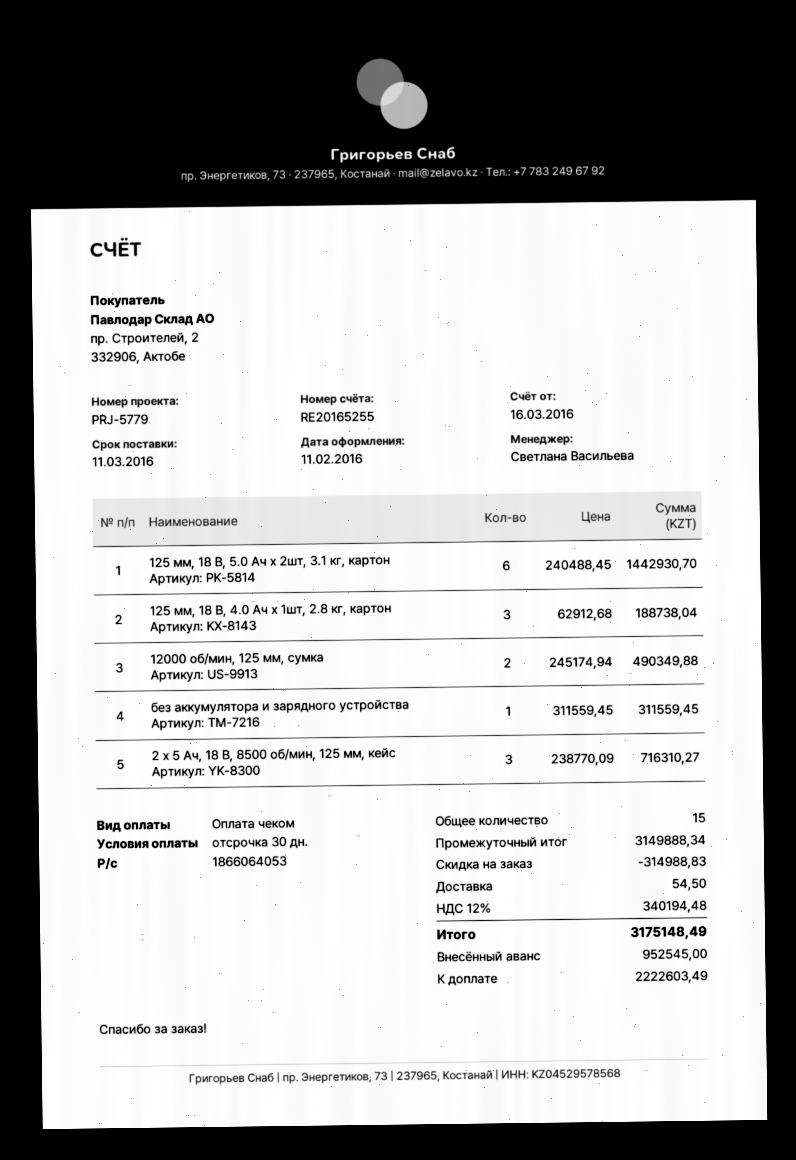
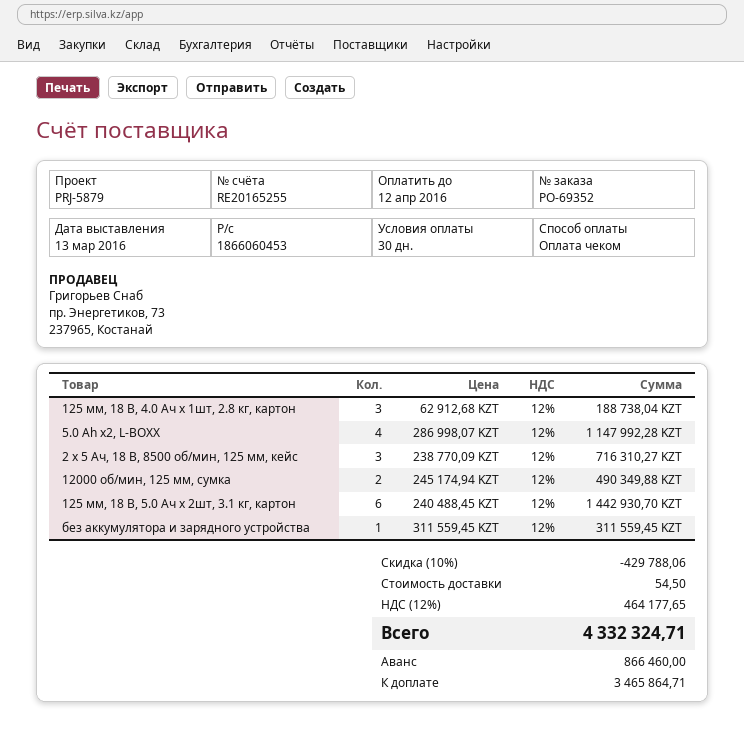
invoice date: 2016-03-16 -> 2016-03-13
reference: PRJ-5779 -> PRJ-5879
bank account: 1866064053 -> 1866060453
5.0 Ah x2, L-BOXX: none -> 4 x 286998.07 = 1147992.28
discount: 314988.83 -> 429788.06
tax: 12% = 340194.48 -> 12% = 464177.65
total: 3175148.49 -> 4332324.71
deposit: 952545.00 -> 866460.00
balance: 2222603.49 -> 3465864.71

